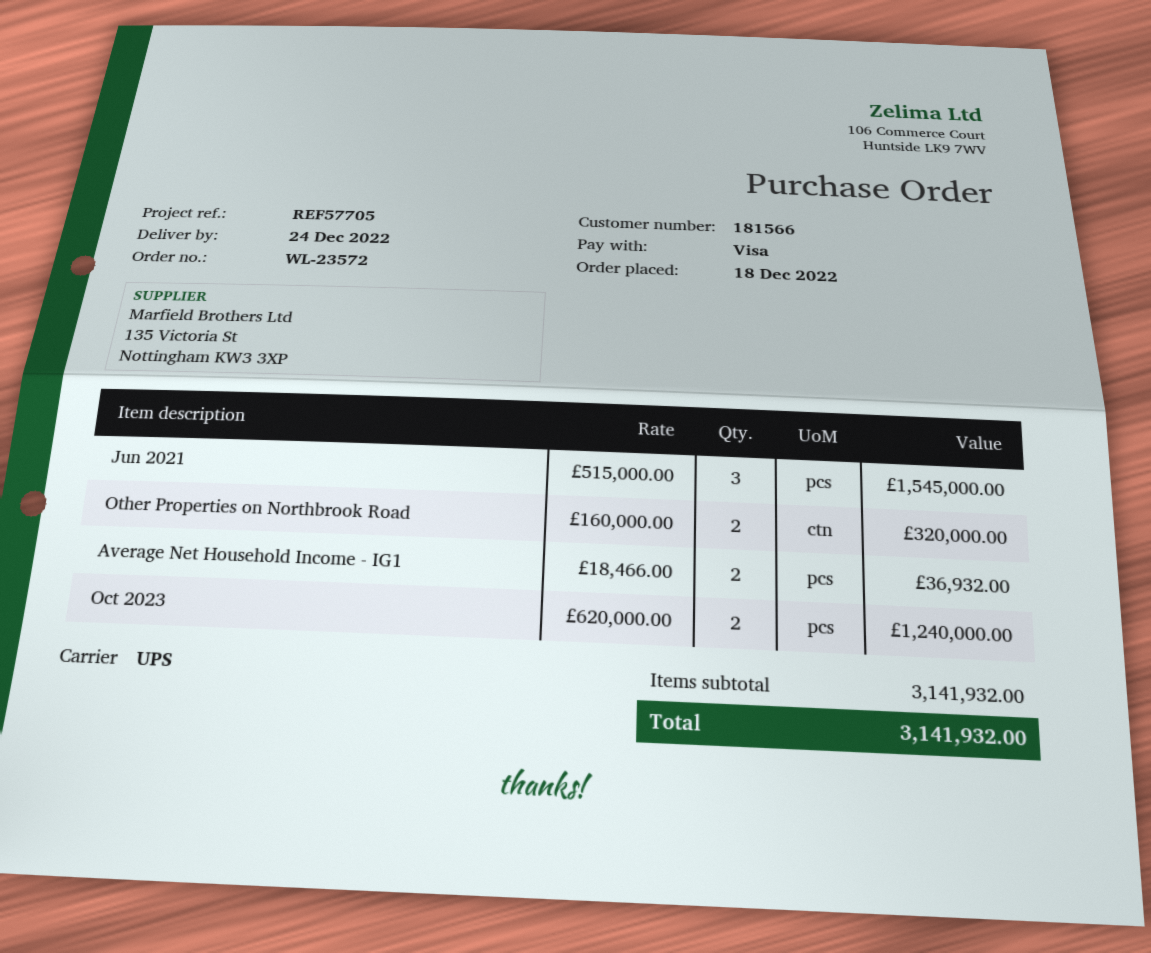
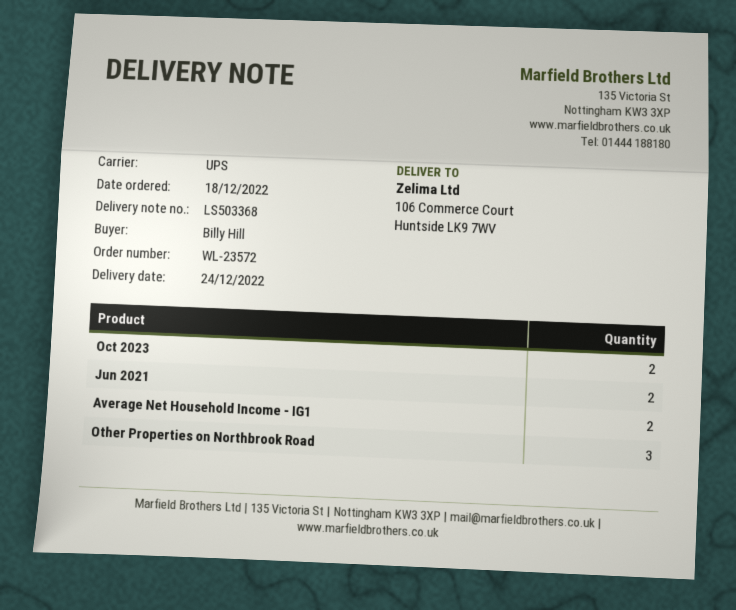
Jun 2021: 3 -> 2
Other Properties on Northbrook Road: 2 -> 3

